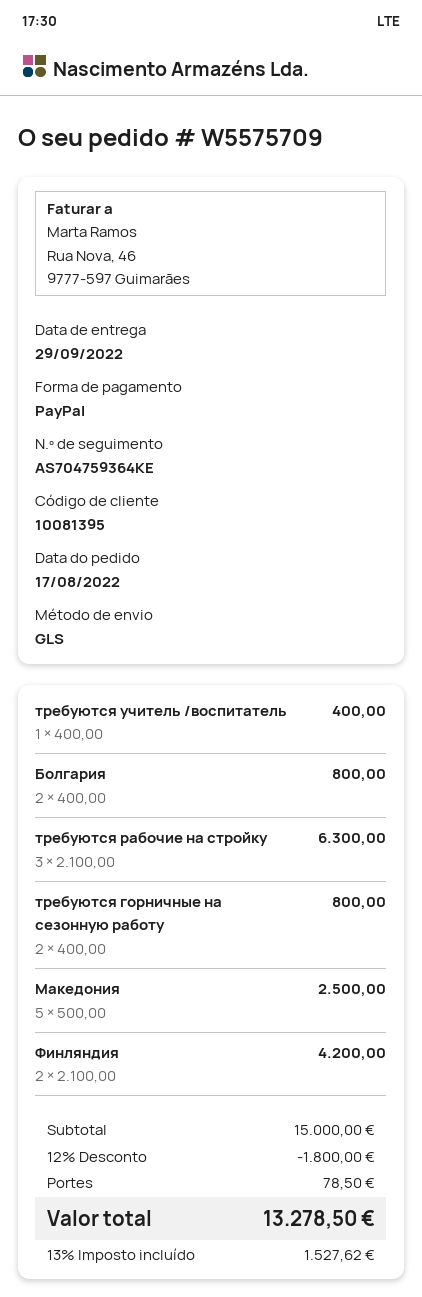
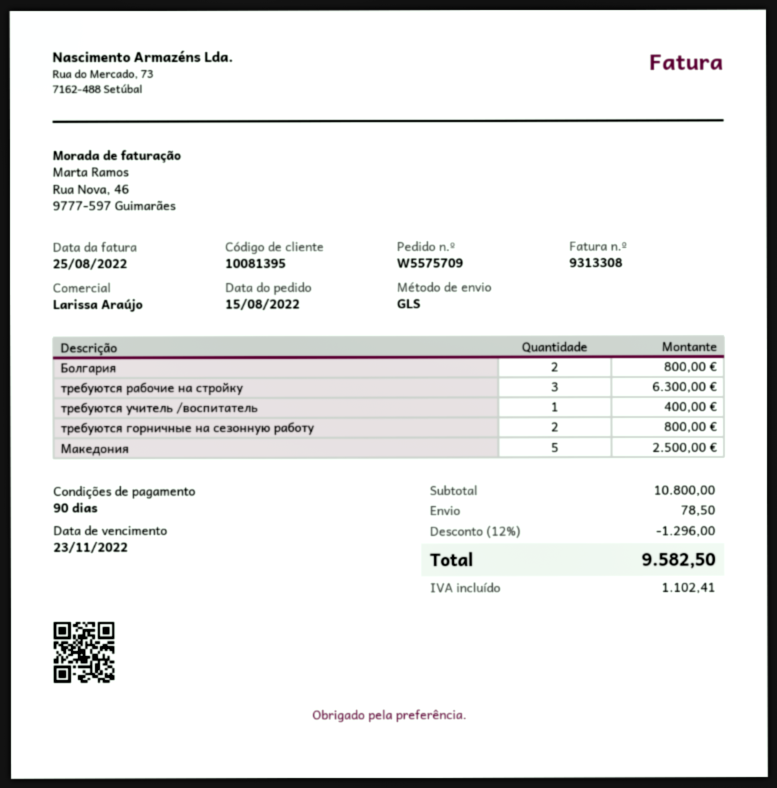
order date: 2022-08-17 -> 2022-08-15
Финляндия: 2 for 4200.00 -> none
subtotal: 15000.00 -> 10800.00
discount: 12% = 1800.00 -> 12% = 1296.00
tax: 1527.62 -> 1102.41
total: 13278.50 -> 9582.50

